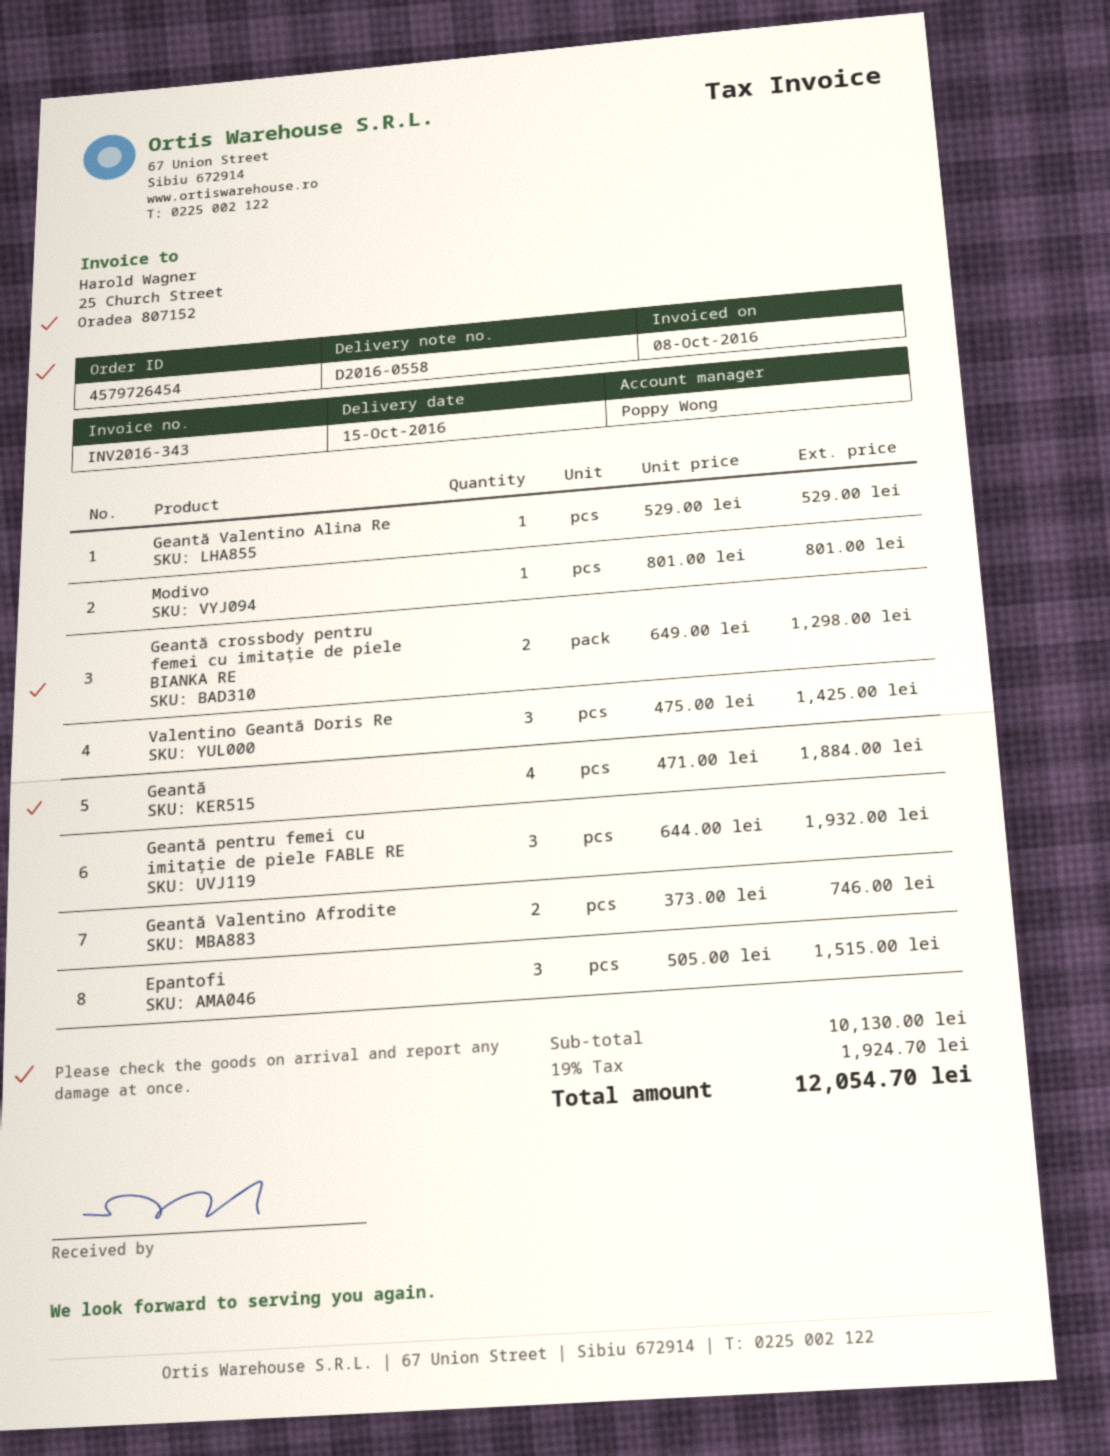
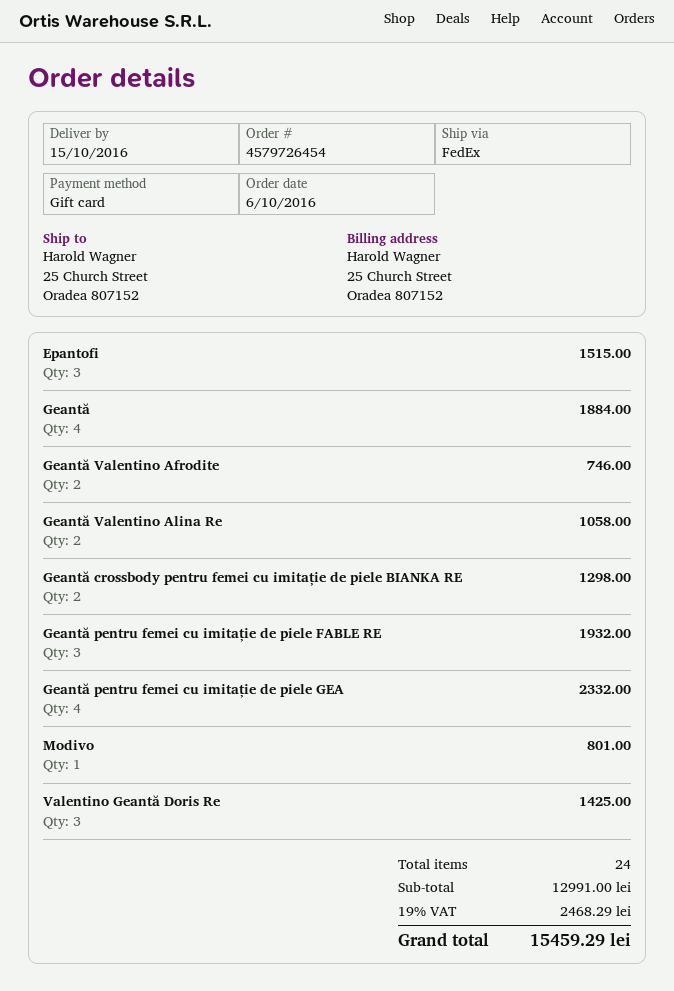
Geantă Valentino Alina Re: 1 for 529.00 -> 2 for 1058.00
Geantă pentru femei cu imitație de piele GEA: none -> 4 for 2332.00
subtotal: 10130.00 -> 12991.00
tax: 19% = 1924.70 -> 19% = 2468.29
total: 12054.70 -> 15459.29

